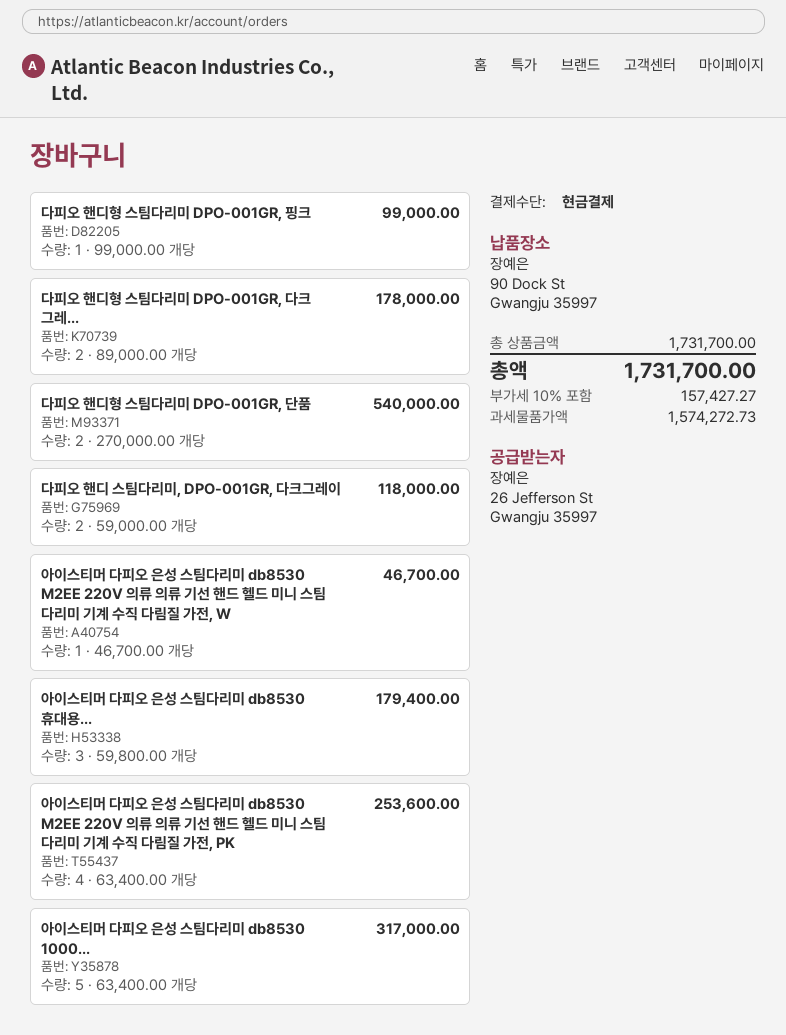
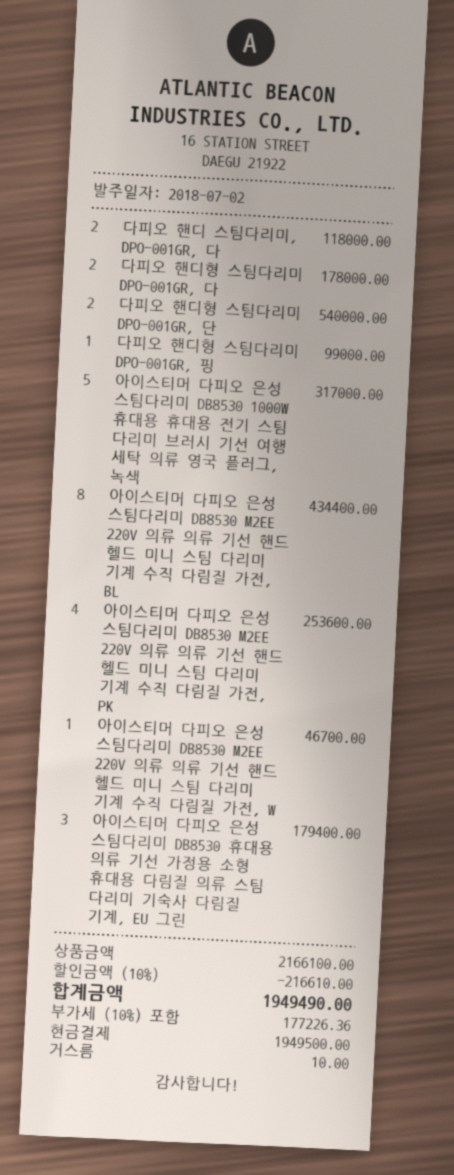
아이스티머 다피오 은성 스팀다리미 DB8530 M2EE 220V 의류 의류 기선 핸드 헬드 미니 스팀 다리미 기계 수직 다림질 가전, BL: none -> 8 for 434400.00
subtotal: 1731700.00 -> 2166100.00
discount: none -> 10% = 216610.00
tax: 10% = 157427.27 -> 10% = 177226.36
total: 1731700.00 -> 1949490.00

